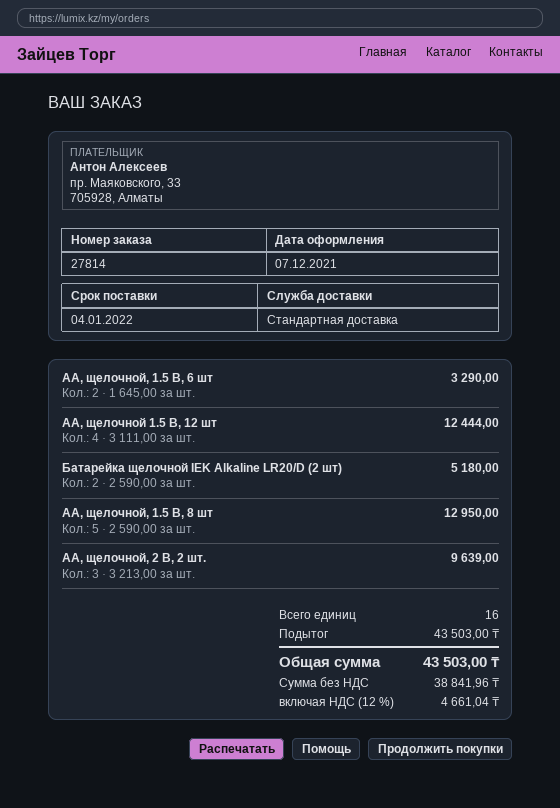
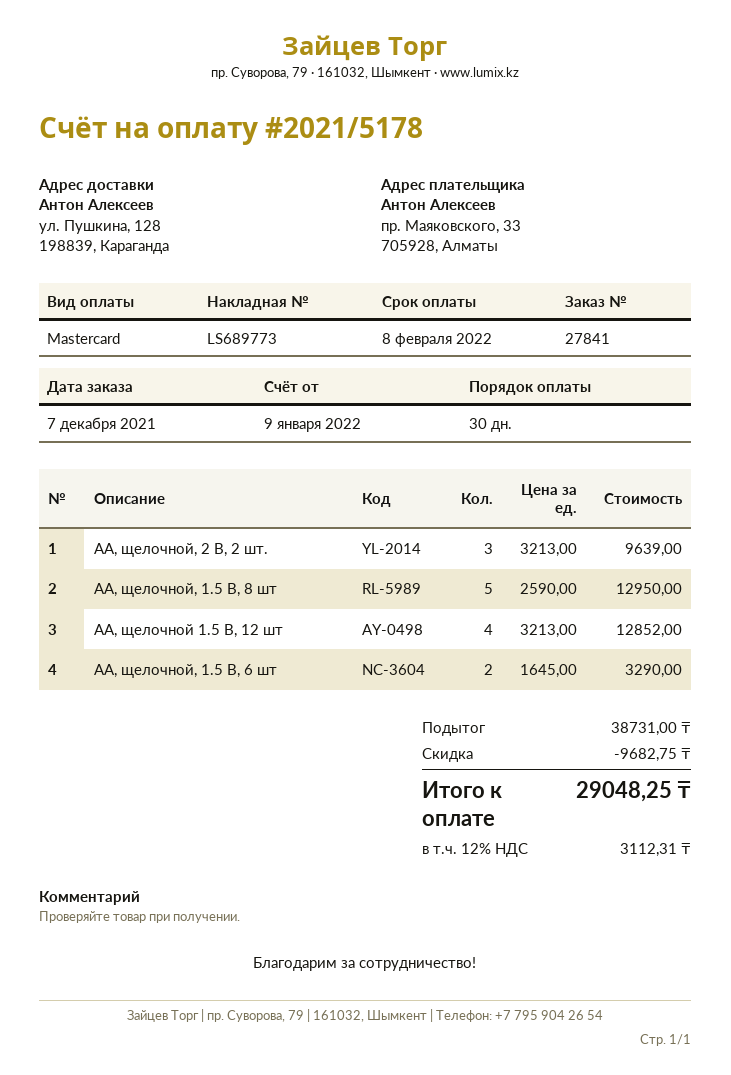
order number: 27814 -> 27841
AA, щелочной 1.5 В, 12 шт: 4 x 3111.00 = 12444.00 -> 4 x 3213.00 = 12852.00
Батарейка щелочной IEK Alkaline LR20/D (2 шт): 2 x 2590.00 = 5180.00 -> none
subtotal: 43503.00 -> 38731.00
discount: none -> 9682.75
tax: 12% = 4661.04 -> 12% = 3112.31
total: 43503.00 -> 29048.25

